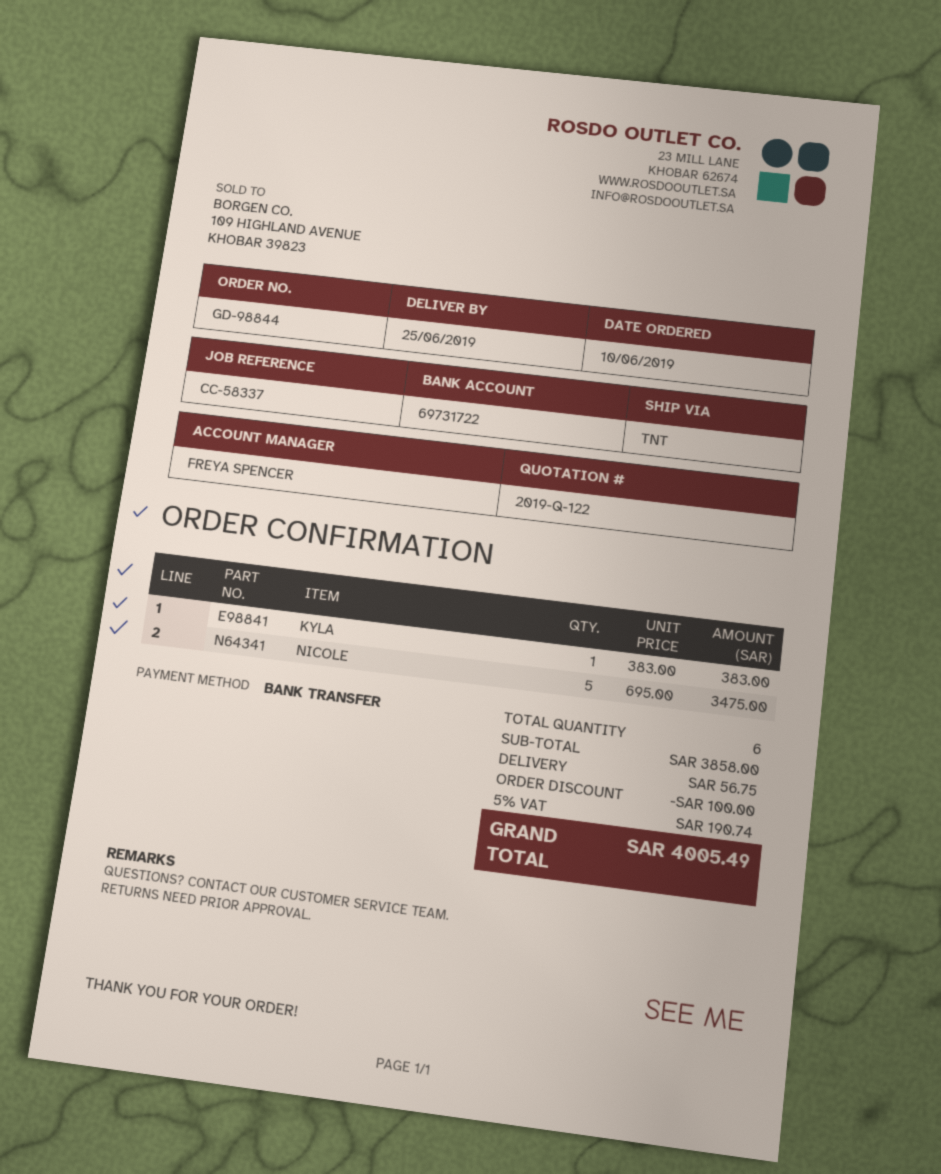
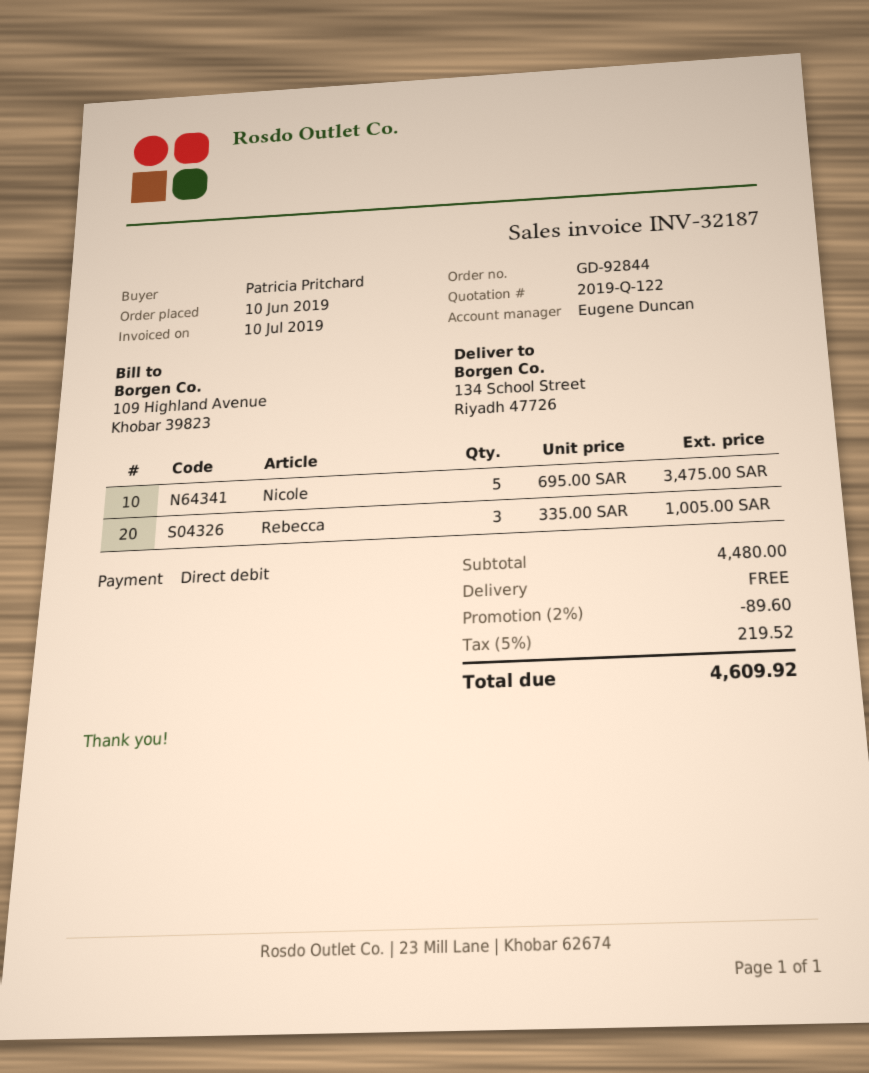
order number: GD-98844 -> GD-92844
sales rep: FREYA SPENCER -> Eugene Duncan
payment method: bank transfer -> direct debit
KYLA: 1 x 383.00 = 383.00 -> none
Rebecca: none -> 3 x 335.00 = 1005.00
subtotal: 3858.00 -> 4480.00
discount: 100.00 -> 89.60
shipping: 56.75 -> 0.00
tax: 5% = 190.74 -> 5% = 219.52
total: 4005.49 -> 4609.92

